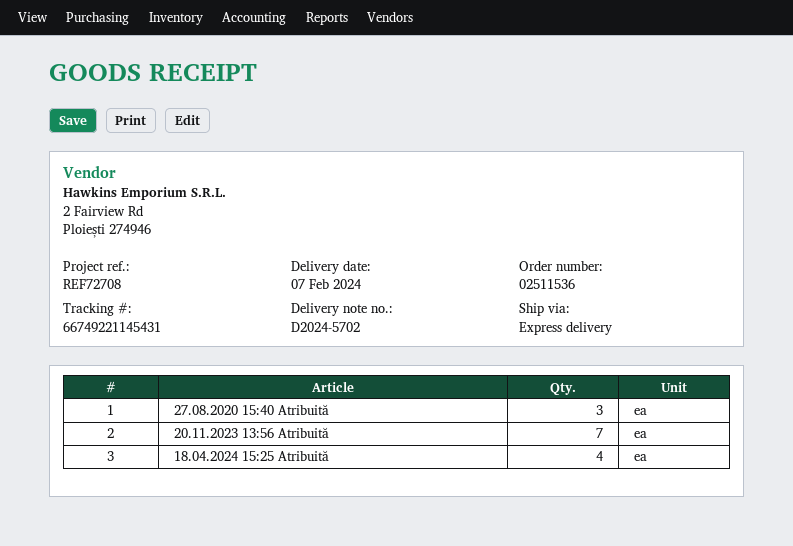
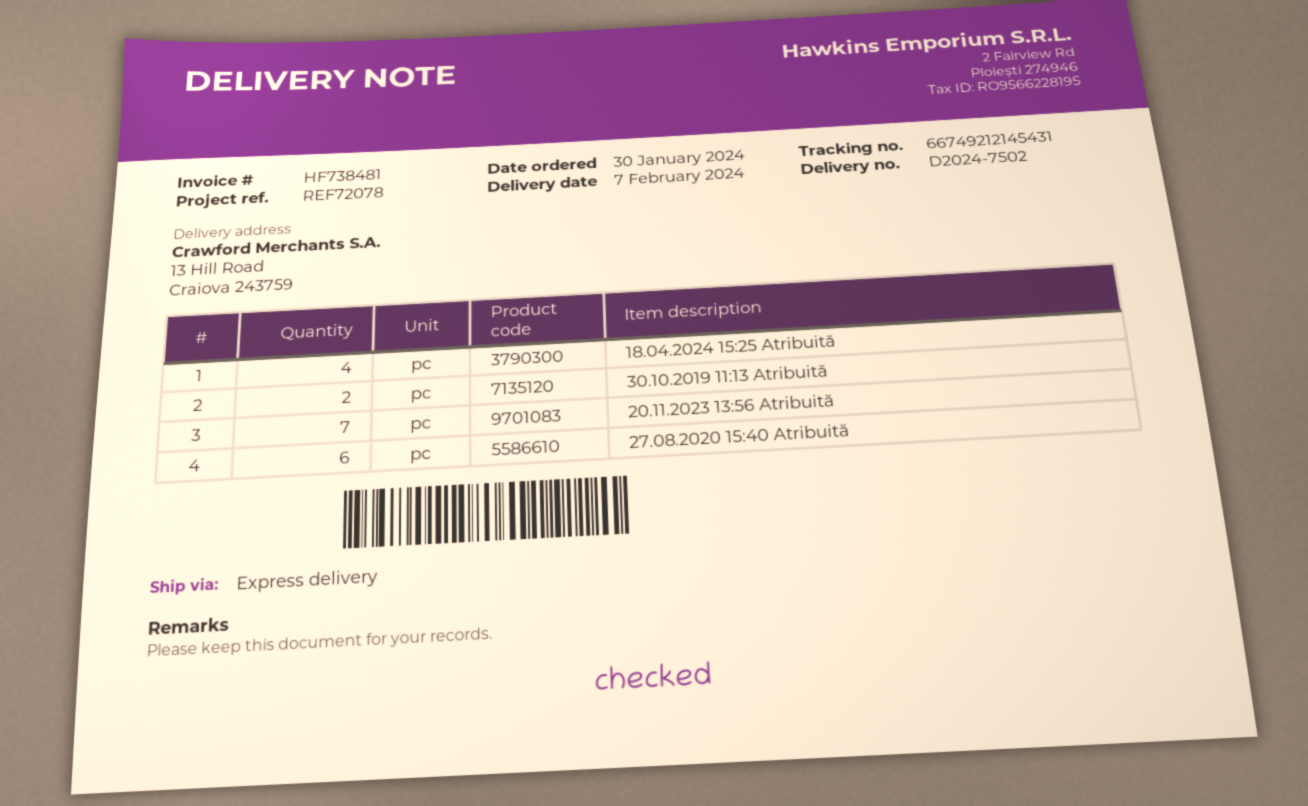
delivery note number: D2024-5702 -> D2024-7502
reference: REF72708 -> REF72078
tracking number: 66749221145431 -> 66749212145431
27.08.2020 15:40 Atribuită: 3 -> 6
30.10.2019 11:13 Atribuită: none -> 2

